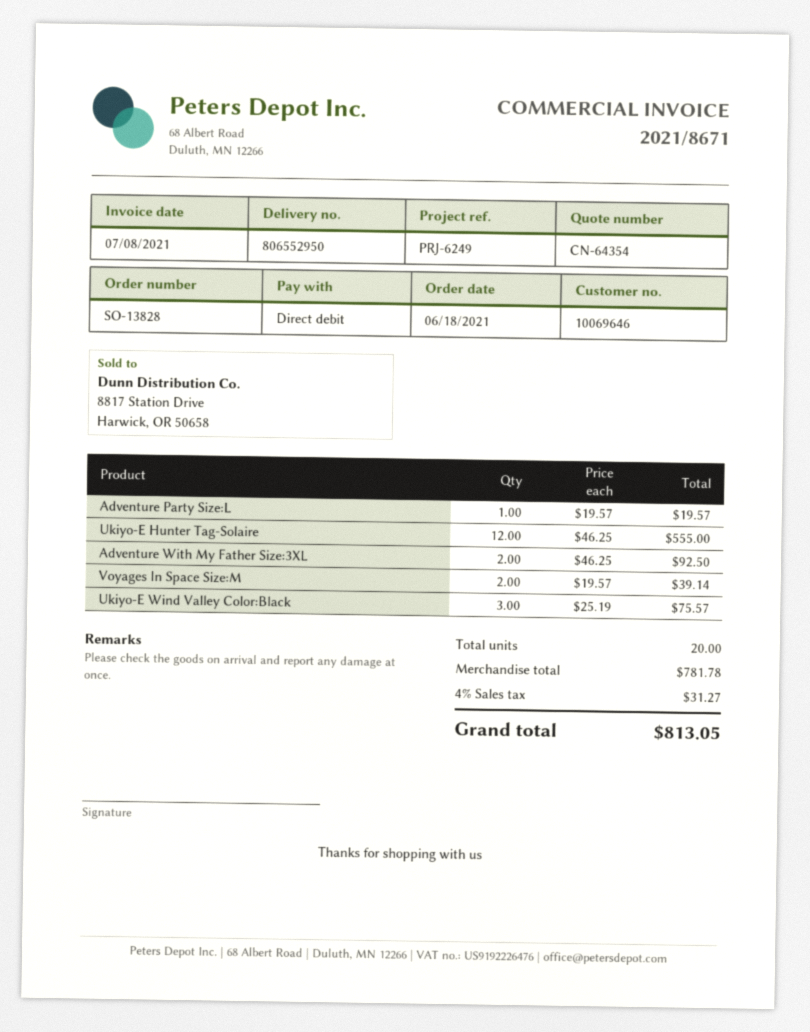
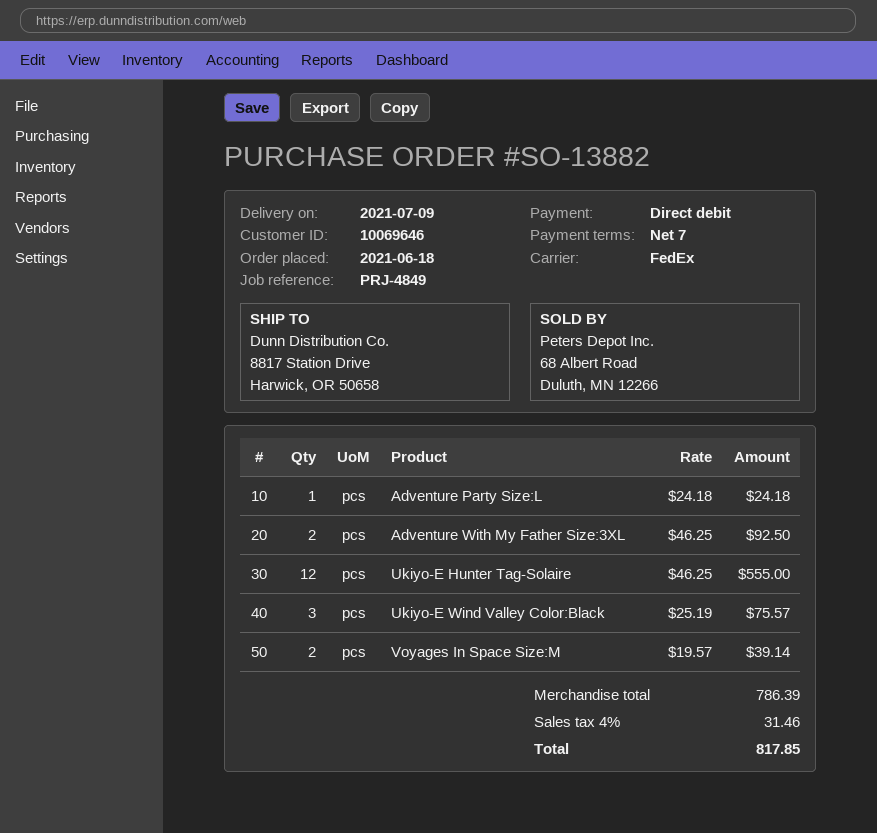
order number: SO-13828 -> SO-13882
reference: PRJ-6249 -> PRJ-4849
Adventure Party Size:L: 1 x 19.57 = 19.57 -> 1 x 24.18 = 24.18
subtotal: 781.78 -> 786.39
tax: 4% = 31.27 -> 4% = 31.46
total: 813.05 -> 817.85

